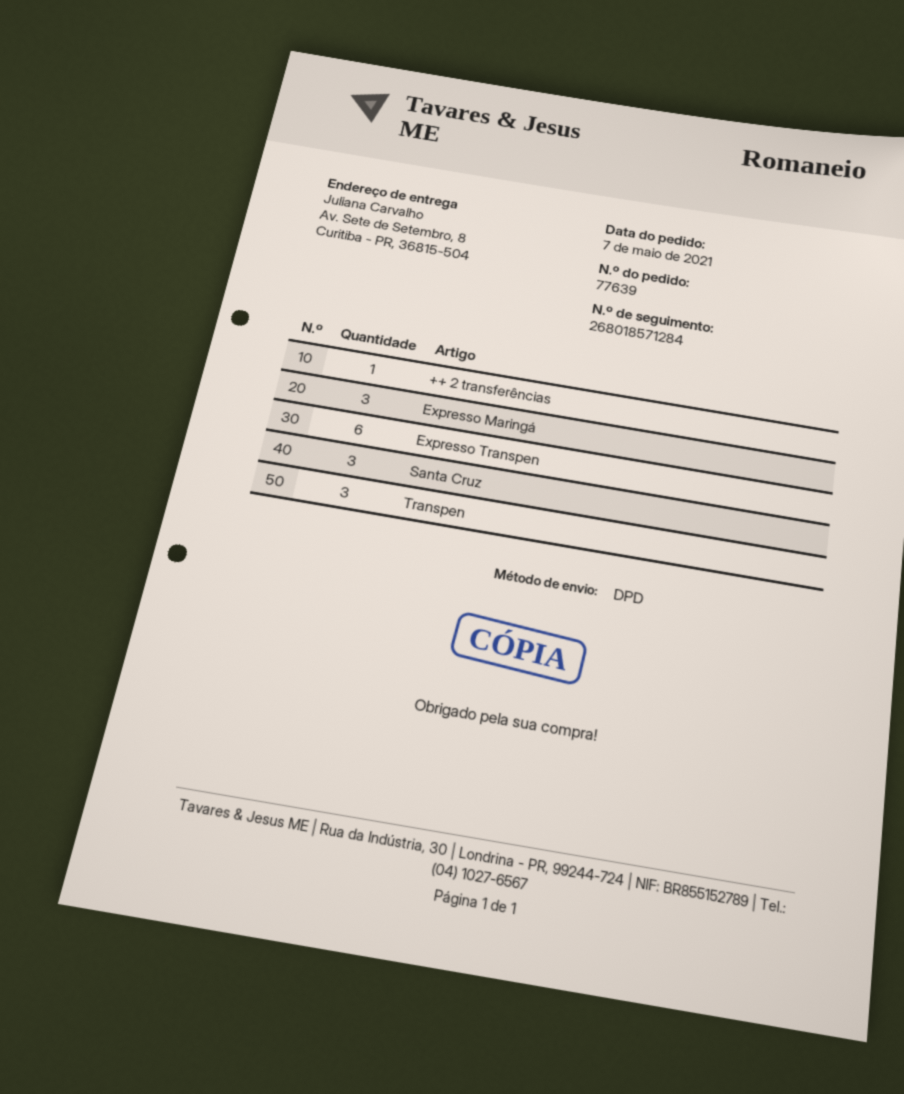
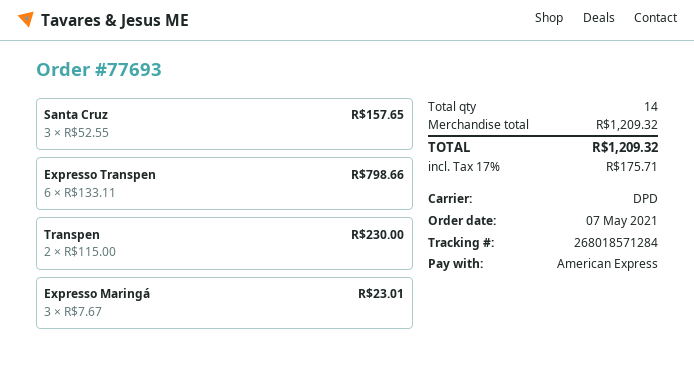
order number: 77639 -> 77693
++ 2 transferências: 1 -> none
Transpen: 3 -> 2

